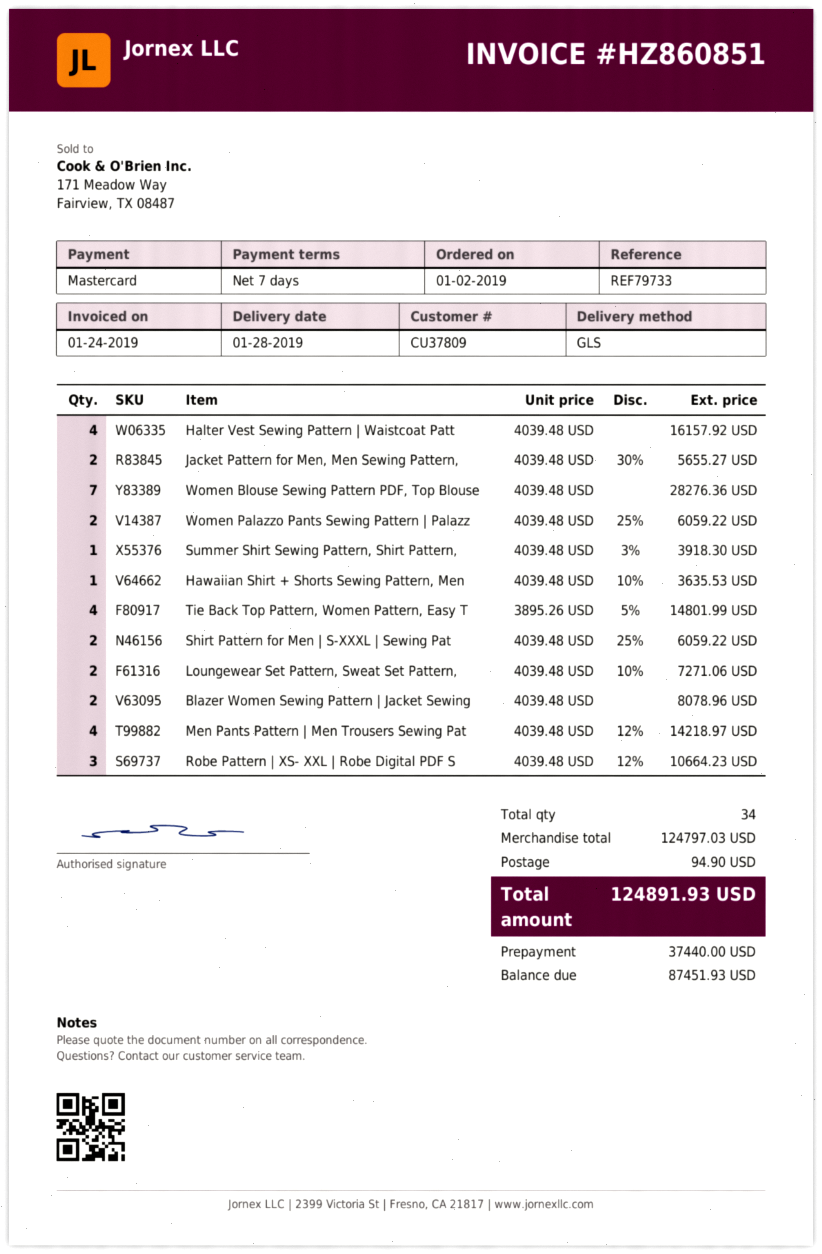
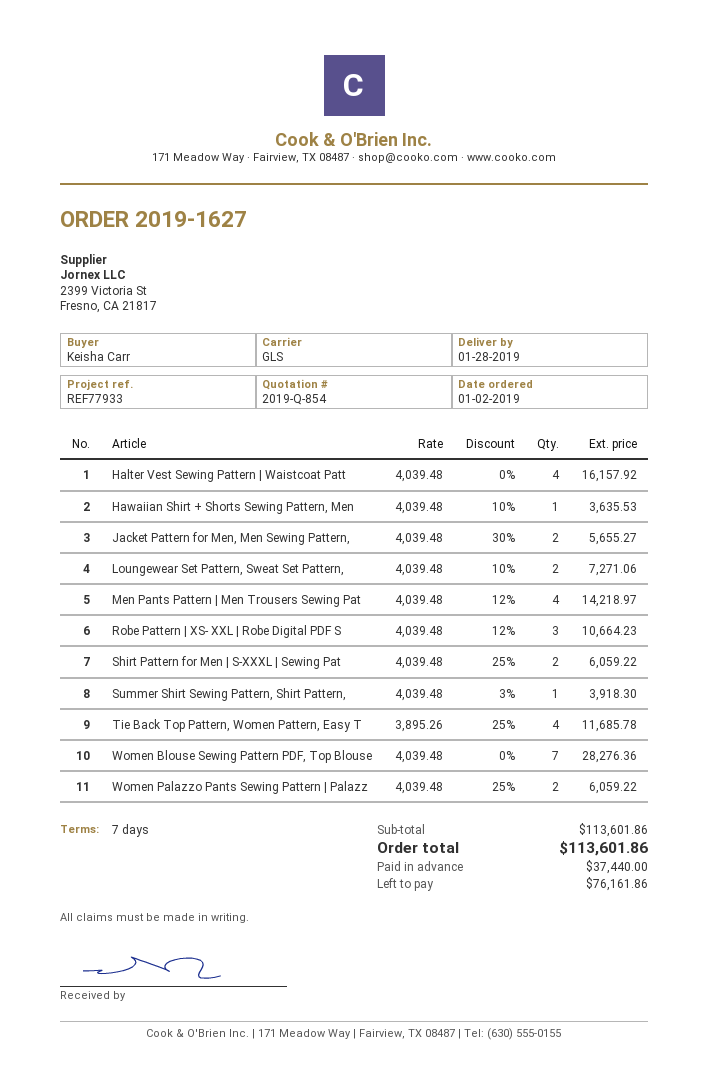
reference: REF79733 -> REF77933
Tie Back Top Pattern, Women Pattern, Easy T: 4 x 3895.26 - 5% = 14801.99 -> 4 x 3895.26 - 25% = 11685.78
Blazer Women Sewing Pattern | Jacket Sewing: 2 x 4039.48 = 8078.96 -> none
subtotal: 124797.03 -> 113601.86
shipping: 94.90 -> none
total: 124891.93 -> 113601.86
balance: 87451.93 -> 76161.86

